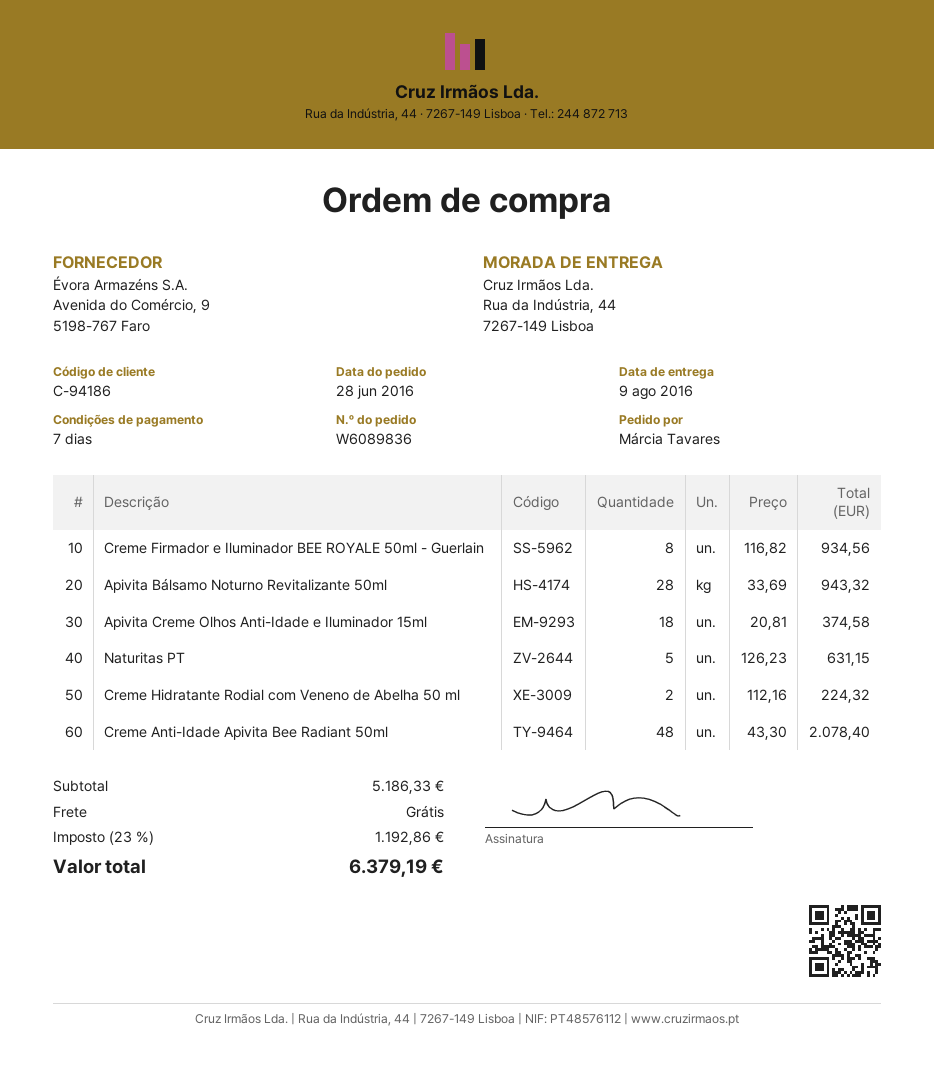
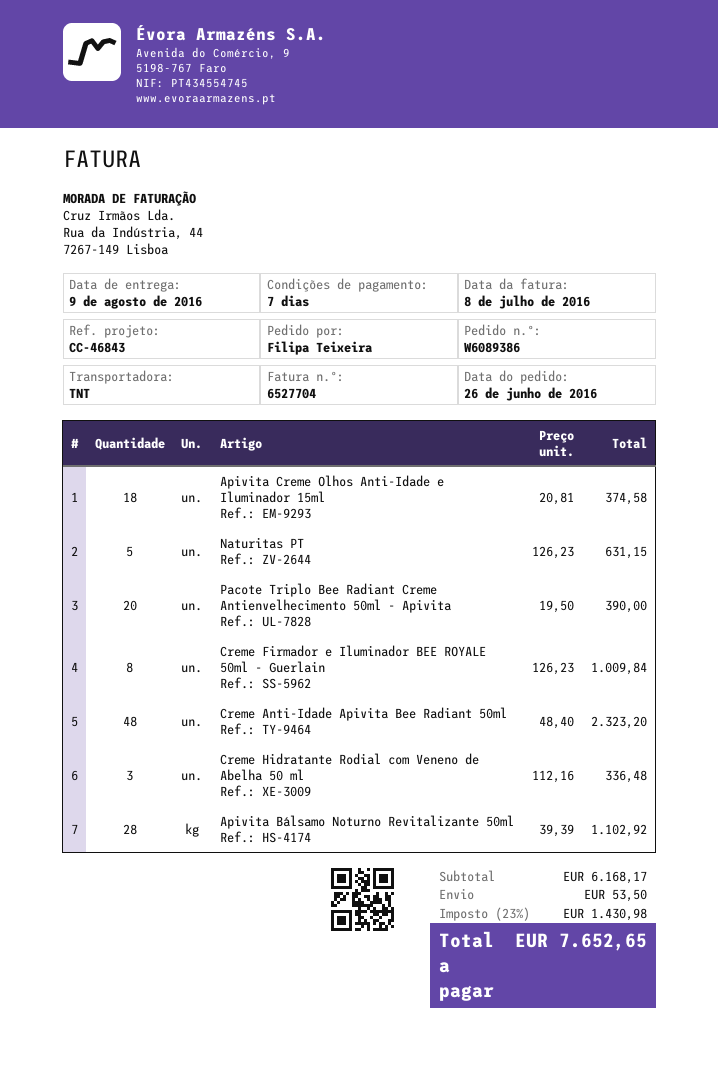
order number: W6089836 -> W6089386
order date: 2016-06-28 -> 2016-06-26
ordered by: Márcia Tavares -> Filipa Teixeira
Creme Firmador e Iluminador BEE ROYALE 50ml - Guerlain: 8 x 116.82 = 934.56 -> 8 x 126.23 = 1009.84
Apivita Bálsamo Noturno Revitalizante 50ml: 28 x 33.69 = 943.32 -> 28 x 39.39 = 1102.92
Creme Hidratante Rodial com Veneno de Abelha 50 ml: 2 x 112.16 = 224.32 -> 3 x 112.16 = 336.48
Creme Anti-Idade Apivita Bee Radiant 50ml: 48 x 43.30 = 2078.40 -> 48 x 48.40 = 2323.20
Pacote Triplo Bee Radiant Creme Antienvelhecimento 50ml - Apivita: none -> 20 x 19.50 = 390.00
subtotal: 5186.33 -> 6168.17
shipping: 0.00 -> 53.50
tax: 23% = 1192.86 -> 23% = 1430.98
total: 6379.19 -> 7652.65

